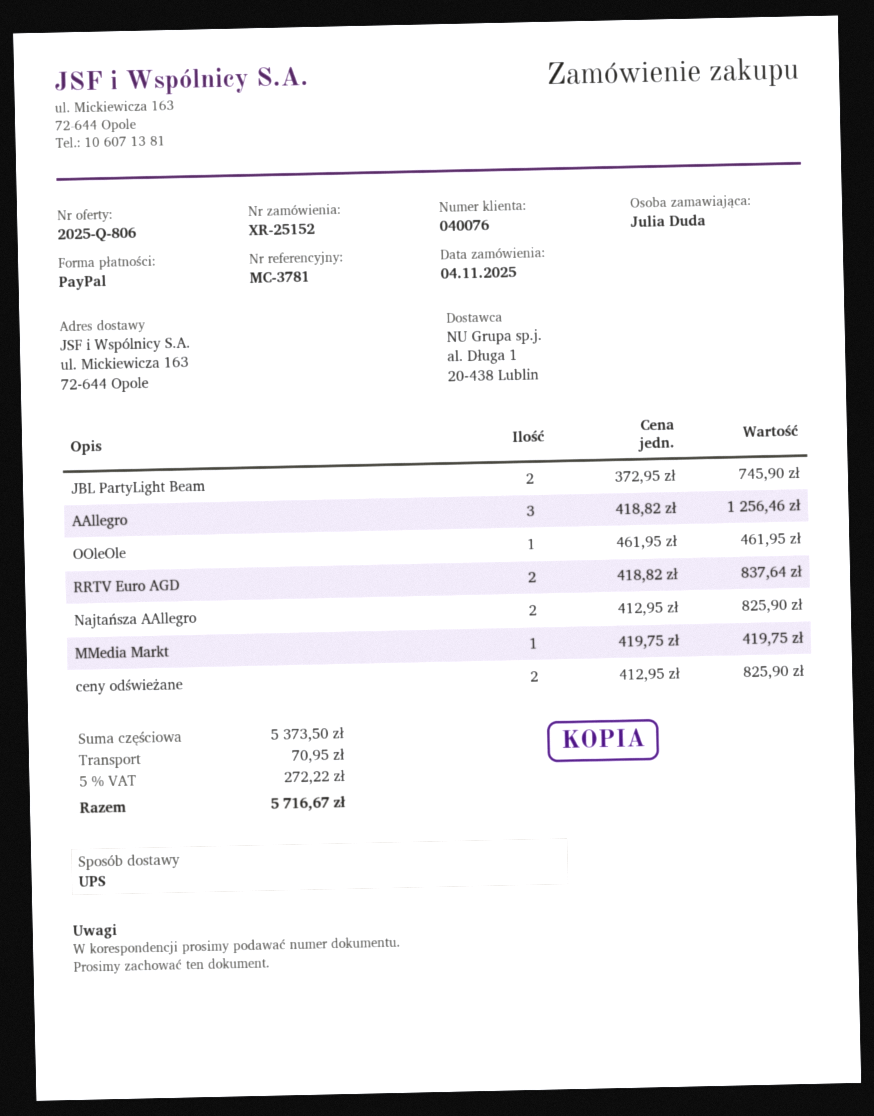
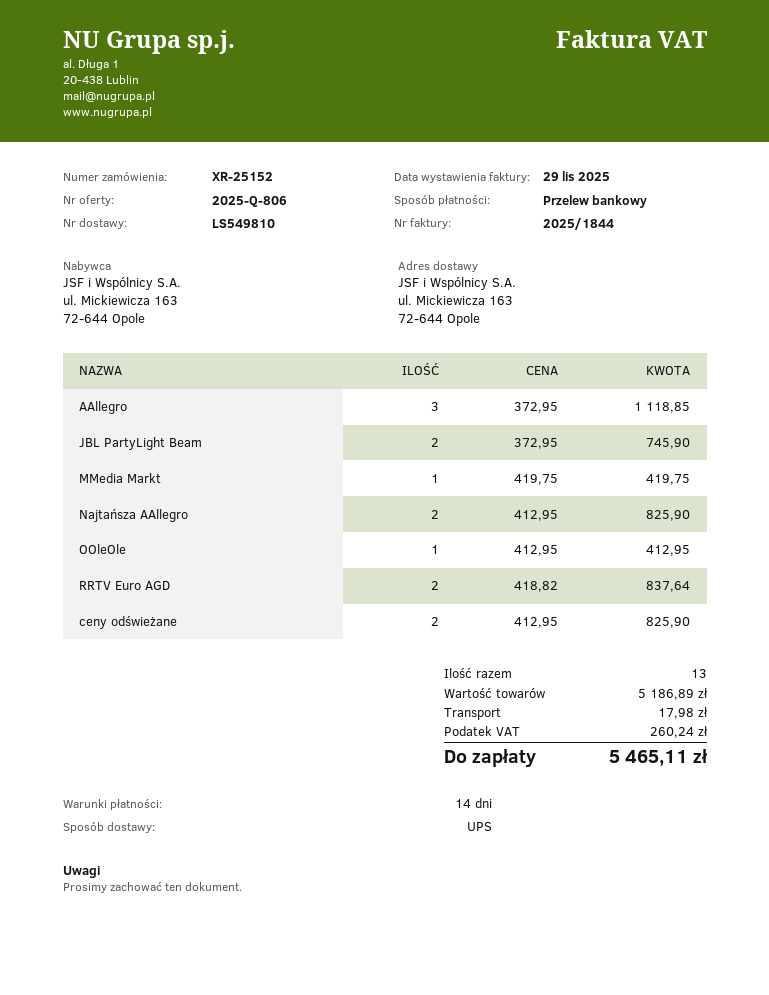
payment method: PayPal -> bank transfer
AAllegro: 3 x 418.82 = 1256.46 -> 3 x 372.95 = 1118.85
OOleOle: 1 x 461.95 = 461.95 -> 1 x 412.95 = 412.95
subtotal: 5373.50 -> 5186.89
shipping: 70.95 -> 17.98
tax: 272.22 -> 260.24
total: 5716.67 -> 5465.11

